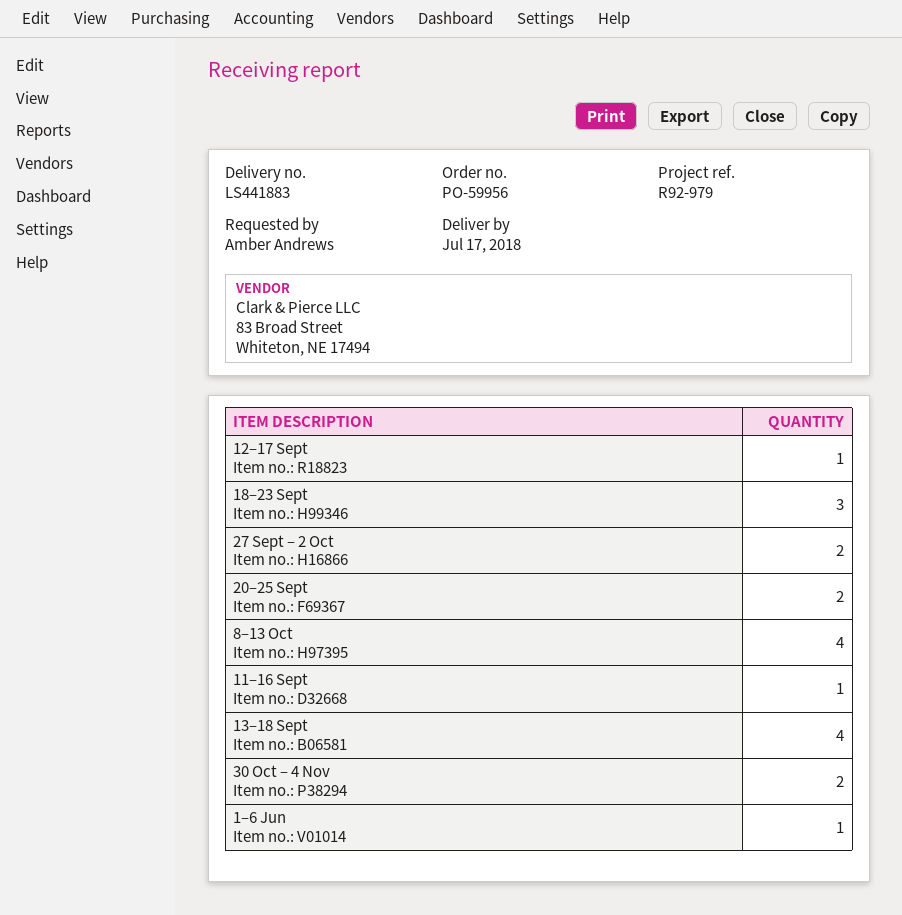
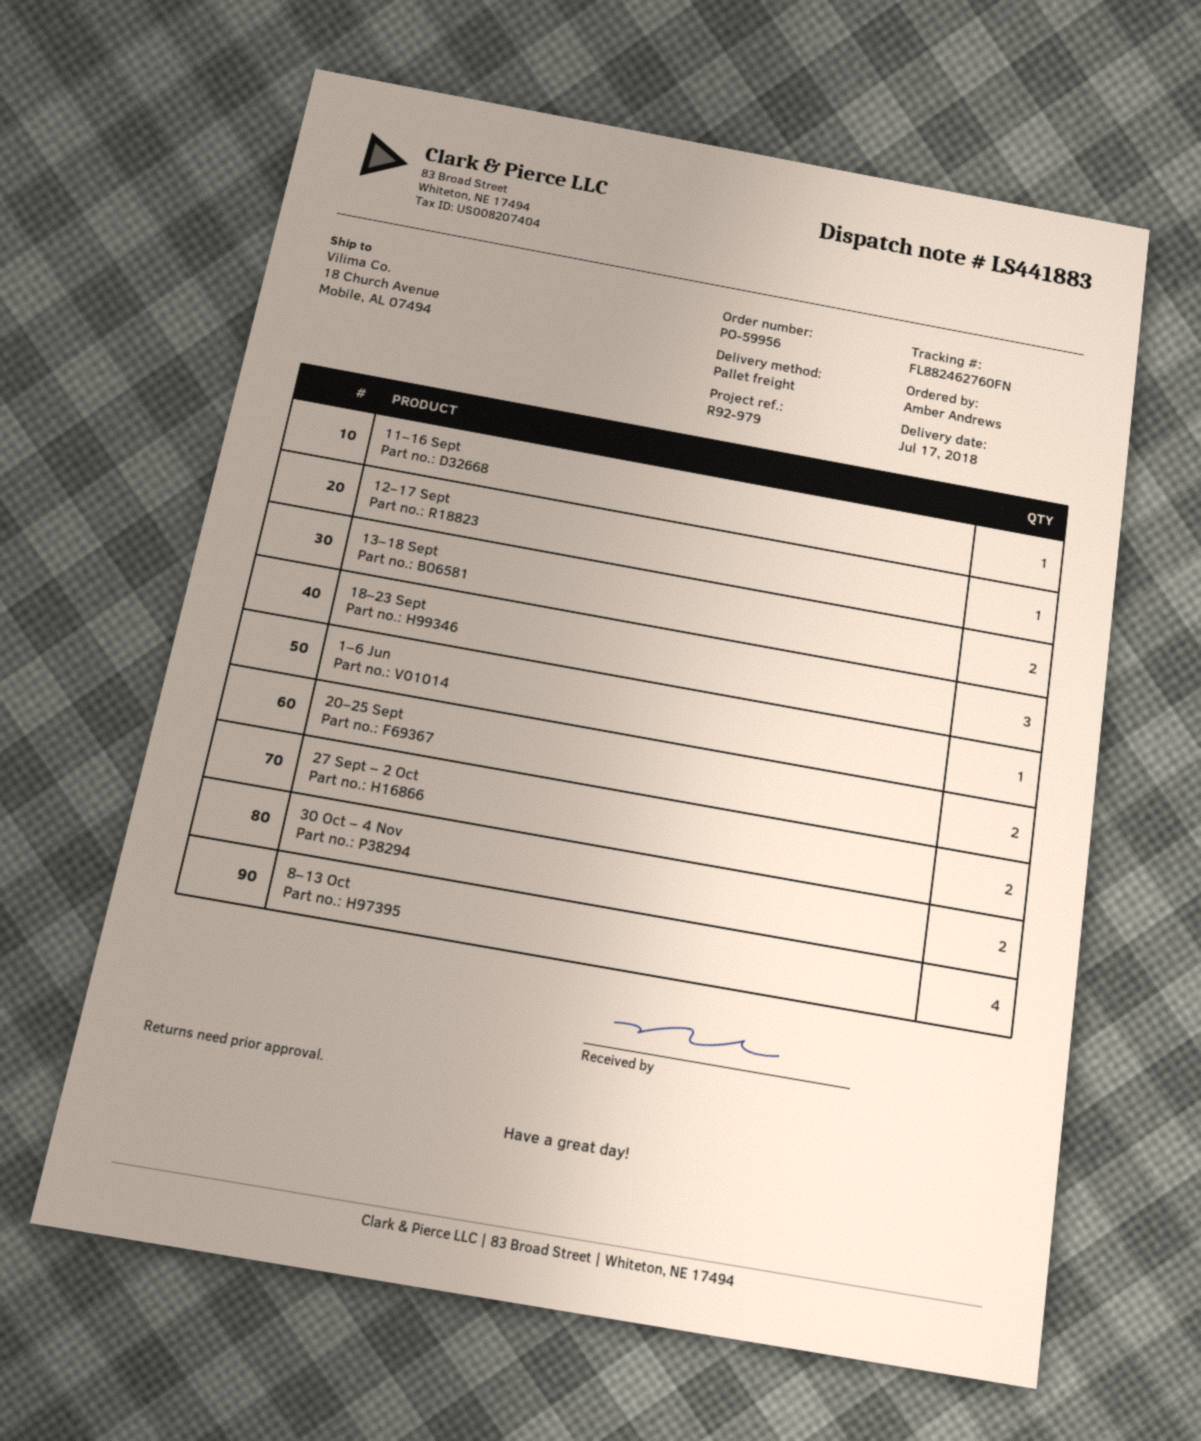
13–18 Sept: 4 -> 2

